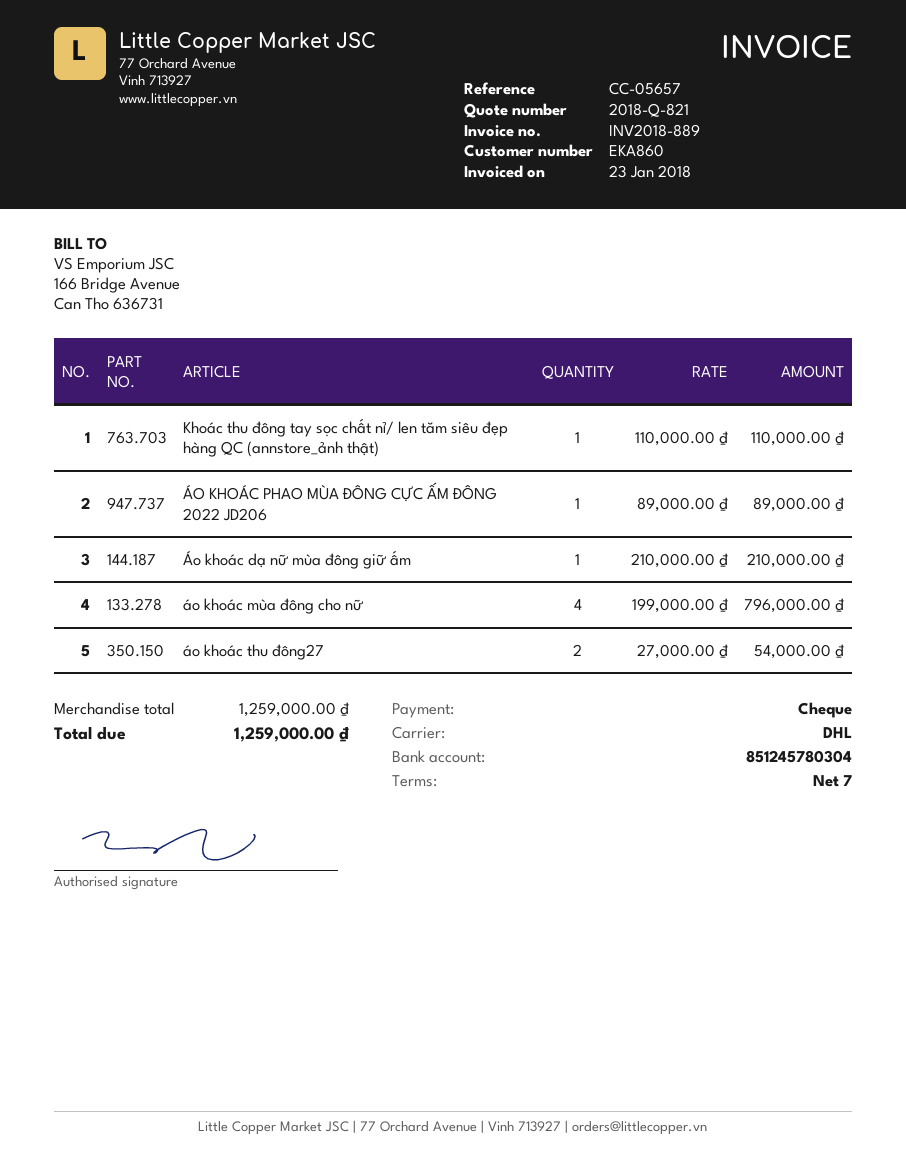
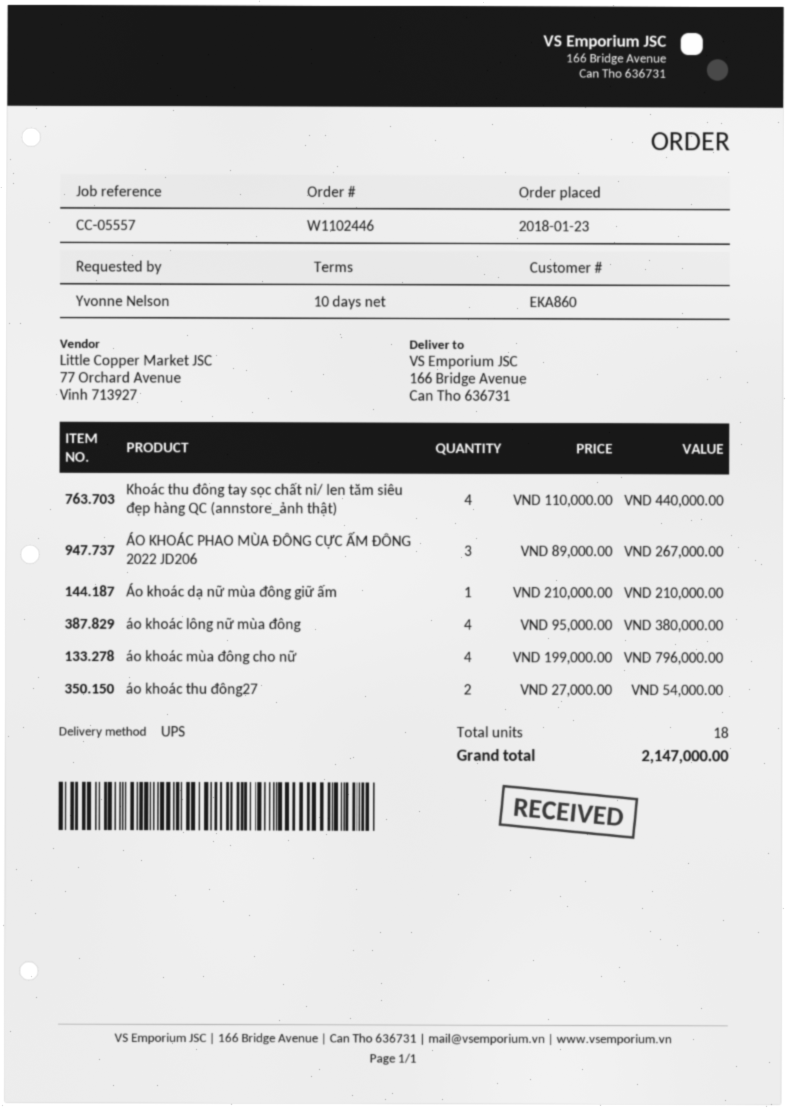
payment terms: 7 days -> 10 days
reference: CC-05657 -> CC-05557
shipping method: DHL -> UPS
Khoác thu đông tay sọc chất nỉ/ len tăm siêu đẹp hàng QC (annstore_ảnh thật): 1 x 110000.00 = 110000.00 -> 4 x 110000.00 = 440000.00
ÁO KHOÁC PHAO MÙA ĐÔNG CỰC ẤM ĐÔNG 2022 JD206: 1 x 89000.00 = 89000.00 -> 3 x 89000.00 = 267000.00
áo khoác lông nữ mùa đông: none -> 4 x 95000.00 = 380000.00
total: 1259000.00 -> 2147000.00

